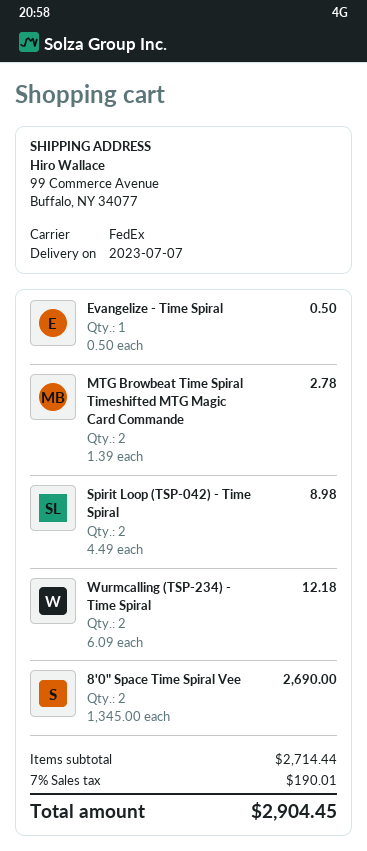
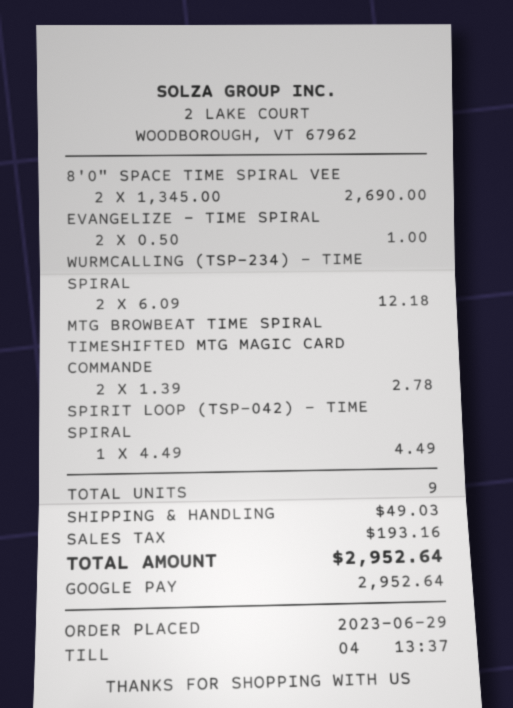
Evangelize - Time Spiral: 1 x 0.50 = 0.50 -> 2 x 0.50 = 1.00
Spirit Loop (TSP-042) - Time Spiral: 2 x 4.49 = 8.98 -> 1 x 4.49 = 4.49
shipping: none -> 49.03
tax: 190.01 -> 193.16
total: 2904.45 -> 2952.64

